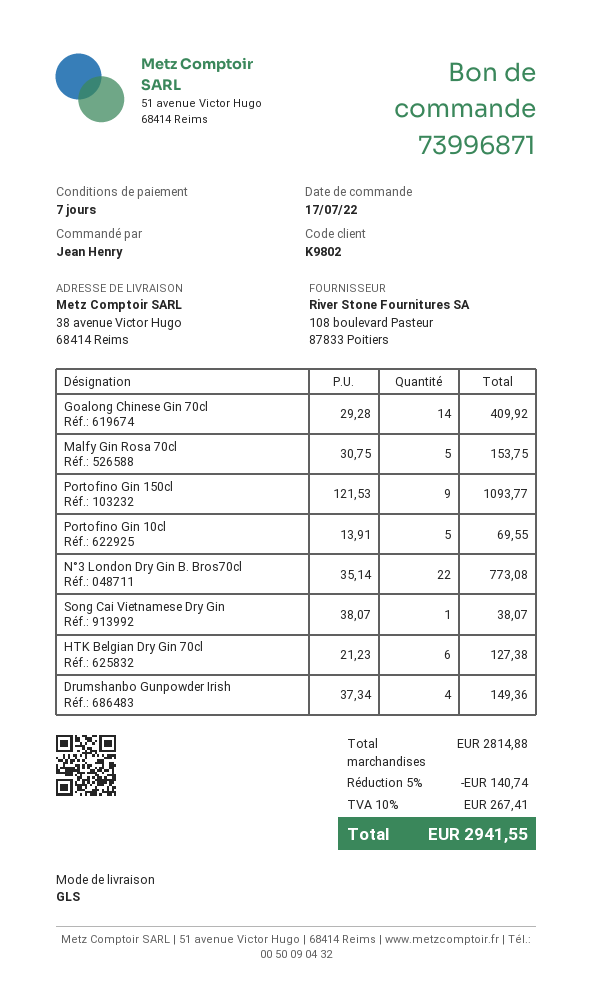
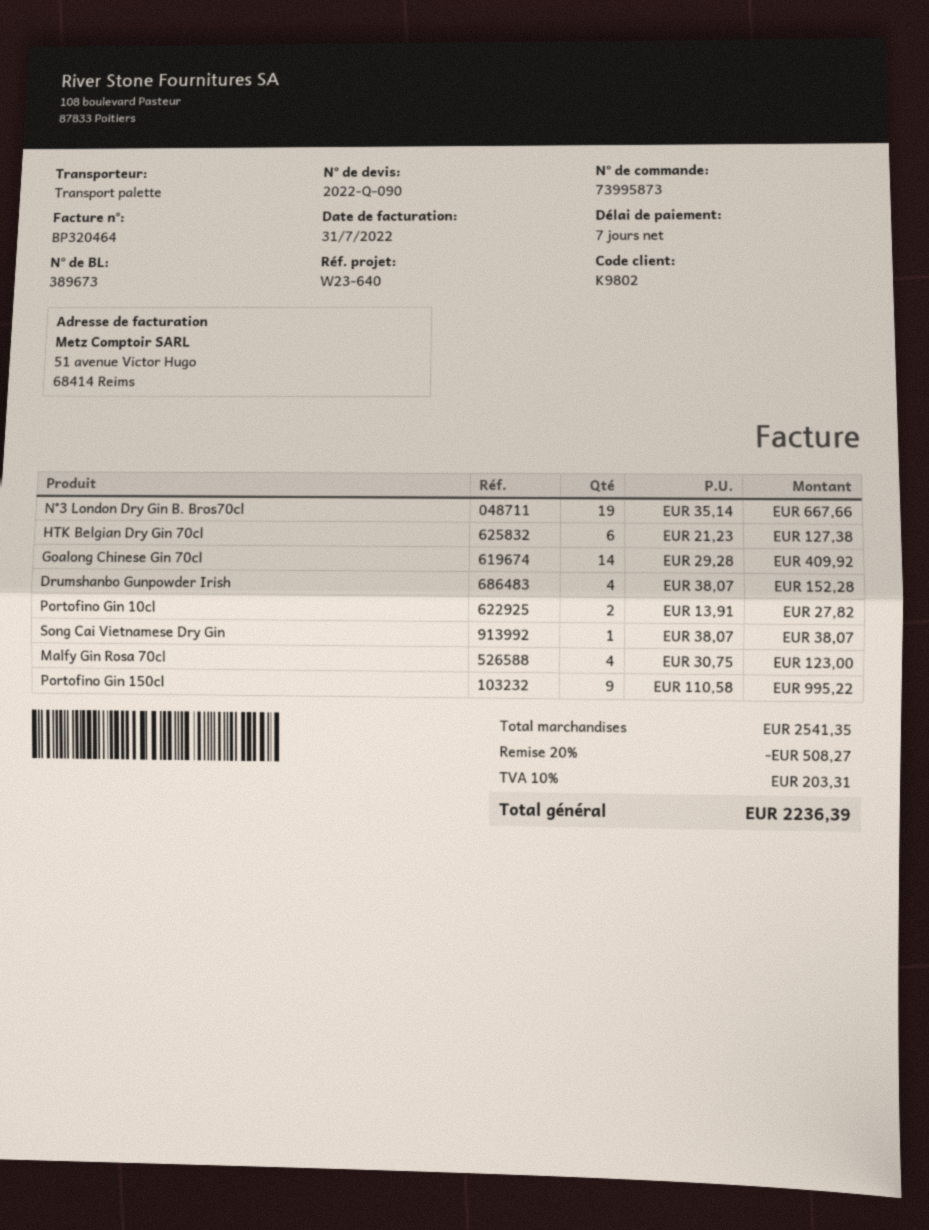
order number: 73996871 -> 73995873
shipping method: GLS -> pallet freight
Malfy Gin Rosa 70cl: 5 x 30.75 = 153.75 -> 4 x 30.75 = 123.00
Portofino Gin 150cl: 9 x 121.53 = 1093.77 -> 9 x 110.58 = 995.22
Portofino Gin 10cl: 5 x 13.91 = 69.55 -> 2 x 13.91 = 27.82
N°3 London Dry Gin B. Bros70cl: 22 x 35.14 = 773.08 -> 19 x 35.14 = 667.66
Drumshanbo Gunpowder Irish: 4 x 37.34 = 149.36 -> 4 x 38.07 = 152.28
subtotal: 2814.88 -> 2541.35
discount: 5% = 140.74 -> 20% = 508.27
tax: 10% = 267.41 -> 10% = 203.31
total: 2941.55 -> 2236.39

